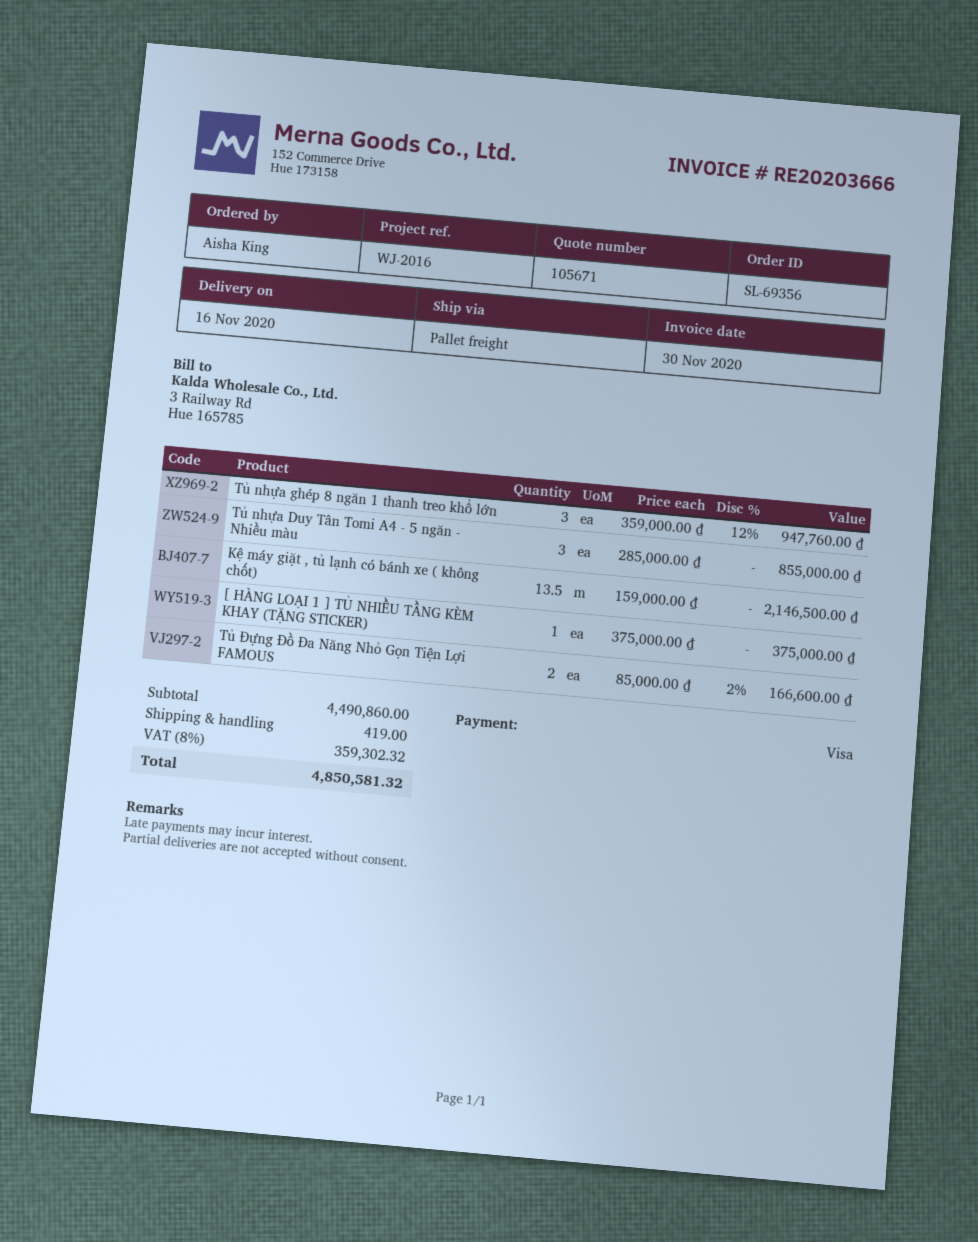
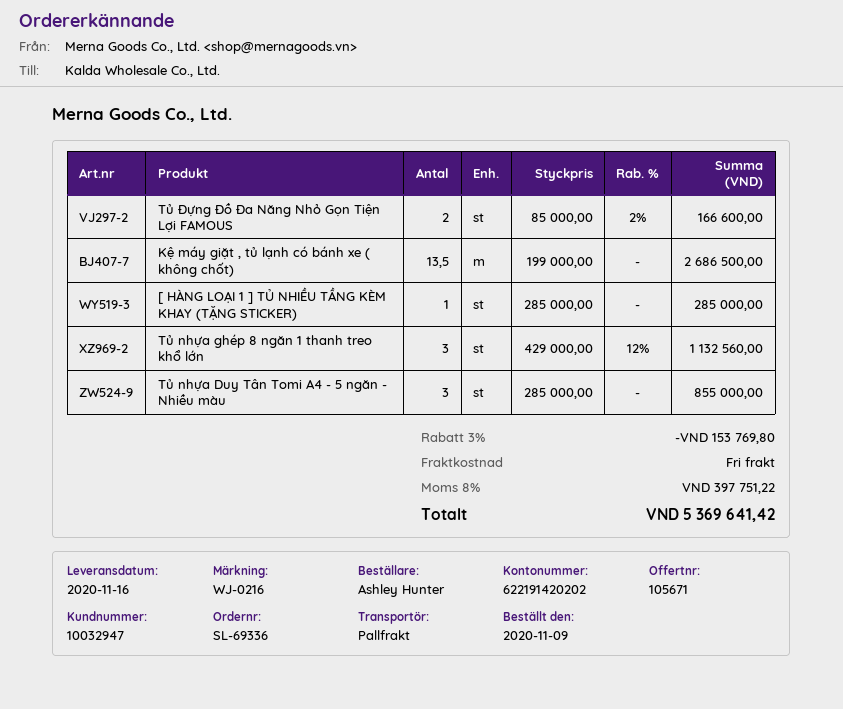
order number: SL-69356 -> SL-69336
reference: WJ-2016 -> WJ-0216
ordered by: Aisha King -> Ashley Hunter
Tủ nhựa ghép 8 ngăn 1 thanh treo khổ lớn: 3 x 359000.00 - 12% = 947760.00 -> 3 x 429000.00 - 12% = 1132560.00
Kệ máy giặt , tủ lạnh có bánh xe ( không chốt): 13.5 x 159000.00 = 2146500.00 -> 13.5 x 199000.00 = 2686500.00
[ HÀNG LOẠI 1 ] TỦ NHIỀU TẦNG KÈM KHAY (TẶNG STICKER): 1 x 375000.00 = 375000.00 -> 1 x 285000.00 = 285000.00
discount: none -> 3% = 153769.80
shipping: 419.00 -> 0.00
tax: 8% = 359302.32 -> 8% = 397751.22
total: 4850581.32 -> 5369641.42

